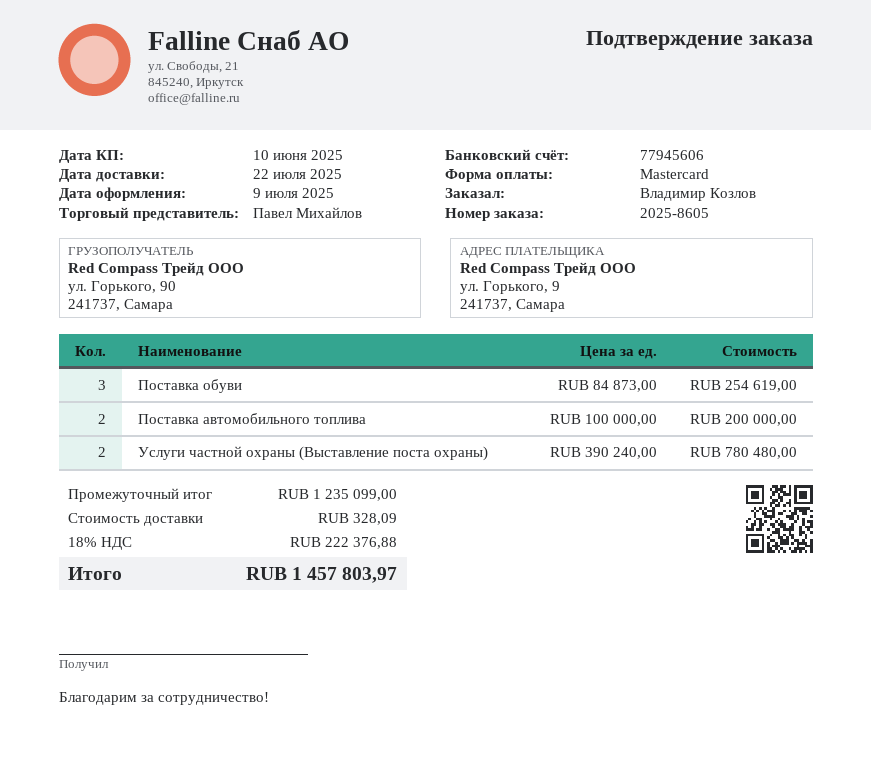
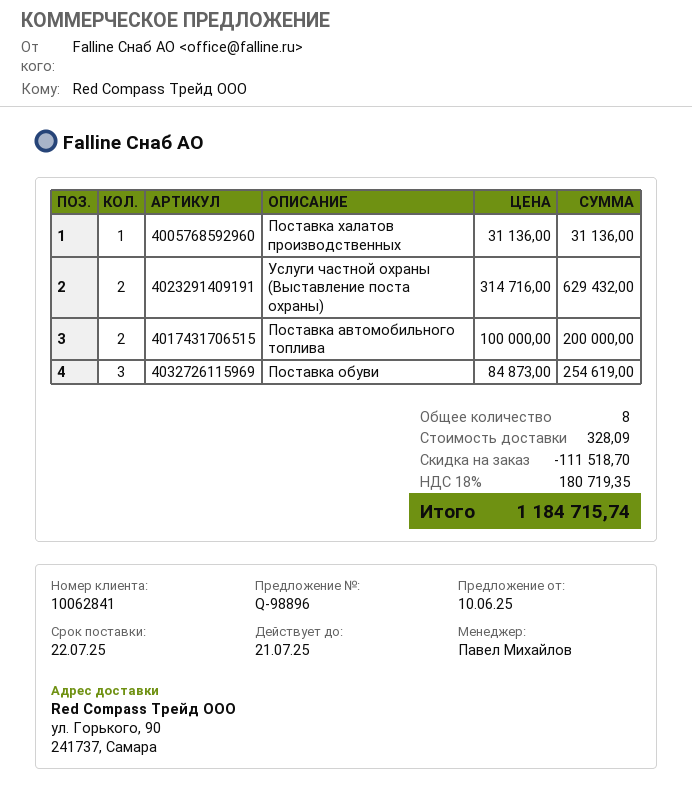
Услуги частной охраны (Выставление поста охраны): 2 x 390240.00 = 780480.00 -> 2 x 314716.00 = 629432.00
Поставка халатов производственных: none -> 1 x 31136.00 = 31136.00
discount: none -> 111518.70
tax: 18% = 222376.88 -> 18% = 180719.35
total: 1457803.97 -> 1184715.74

